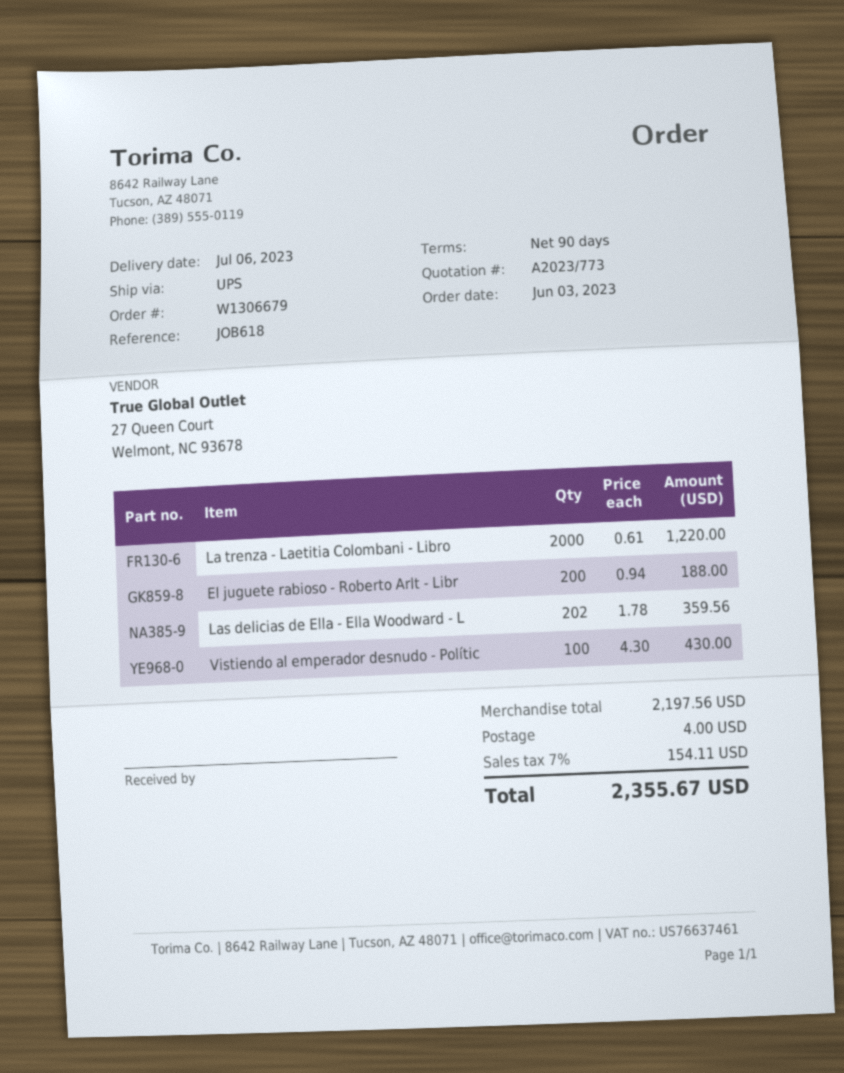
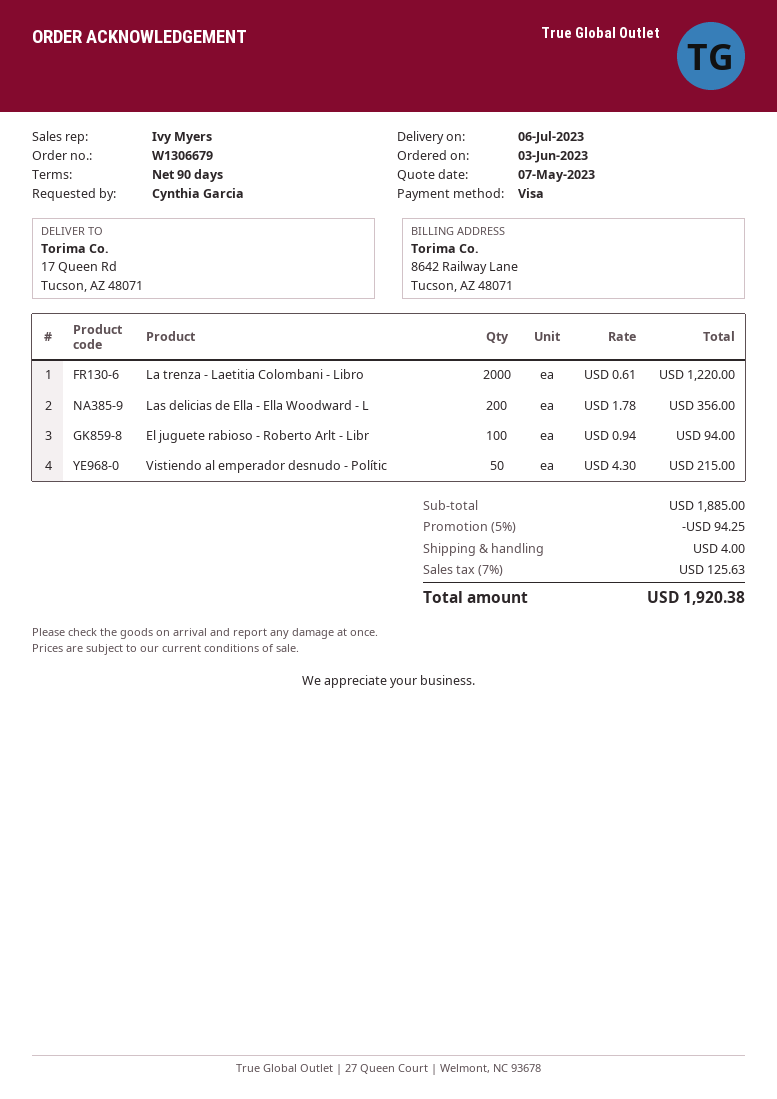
El juguete rabioso - Roberto Arlt - Libr: 200 x 0.94 = 188.00 -> 100 x 0.94 = 94.00
Las delicias de Ella - Ella Woodward - L: 202 x 1.78 = 359.56 -> 200 x 1.78 = 356.00
Vistiendo al emperador desnudo - Polític: 100 x 4.30 = 430.00 -> 50 x 4.30 = 215.00
subtotal: 2197.56 -> 1885.00
discount: none -> 5% = 94.25
tax: 7% = 154.11 -> 7% = 125.63
total: 2355.67 -> 1920.38

